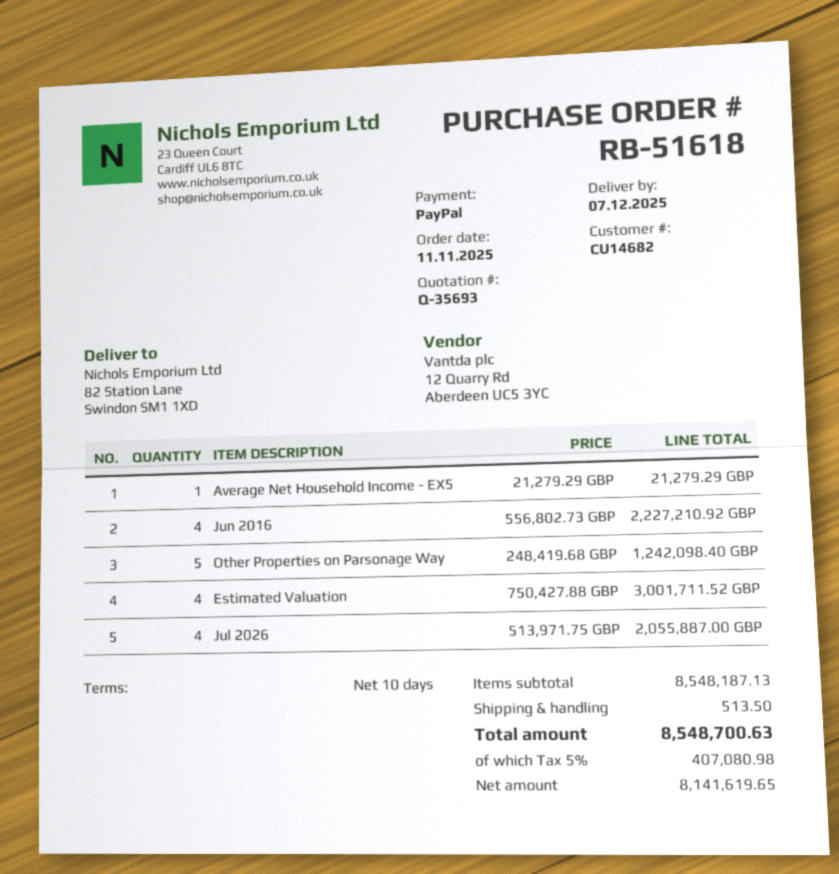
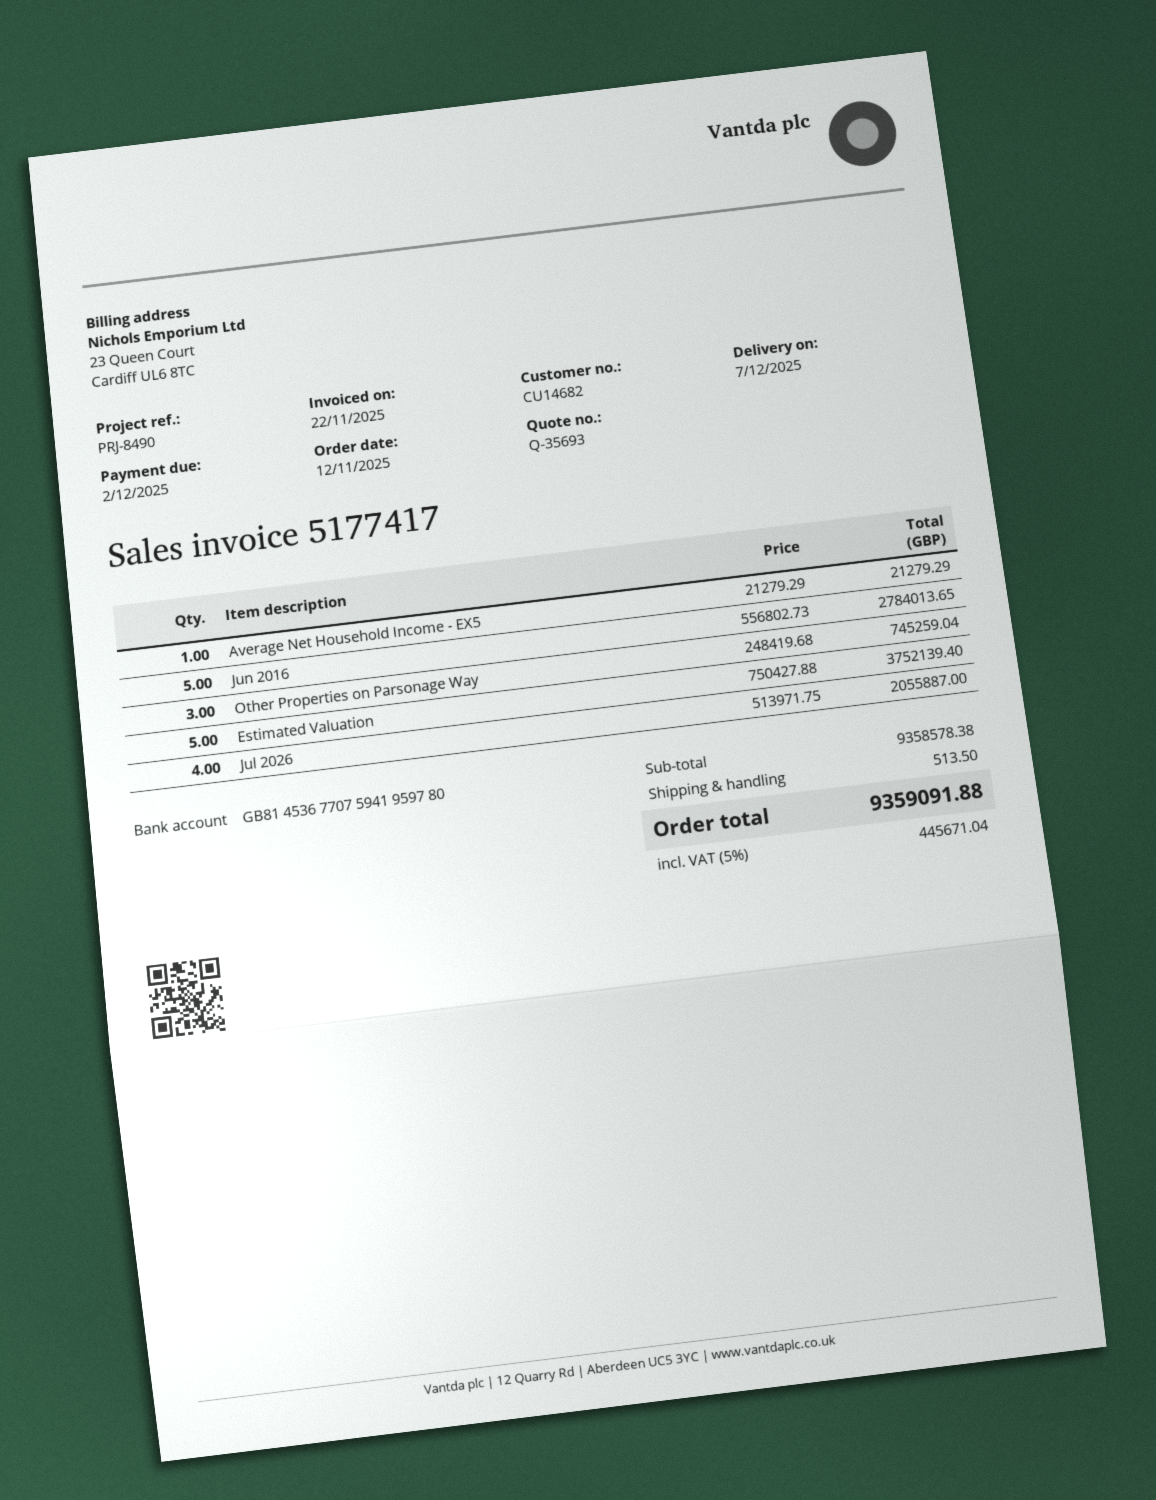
order date: 2025-11-11 -> 2025-11-12
Jun 2016: 4 x 556802.73 = 2227210.92 -> 5 x 556802.73 = 2784013.65
Other Properties on Parsonage Way: 5 x 248419.68 = 1242098.40 -> 3 x 248419.68 = 745259.04
Estimated Valuation: 4 x 750427.88 = 3001711.52 -> 5 x 750427.88 = 3752139.40
subtotal: 8548187.13 -> 9358578.38
tax: 5% = 407080.98 -> 5% = 445671.04
total: 8548700.63 -> 9359091.88

